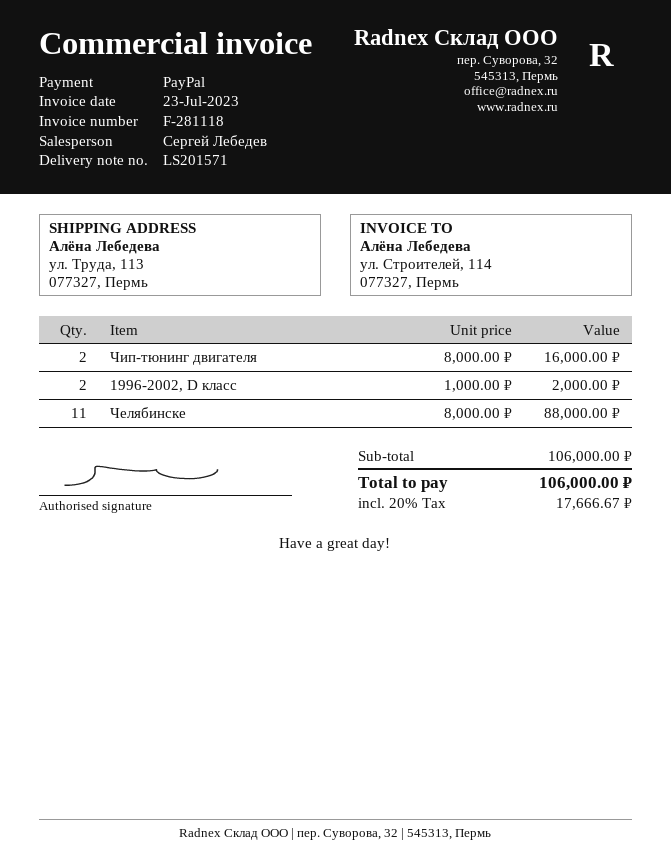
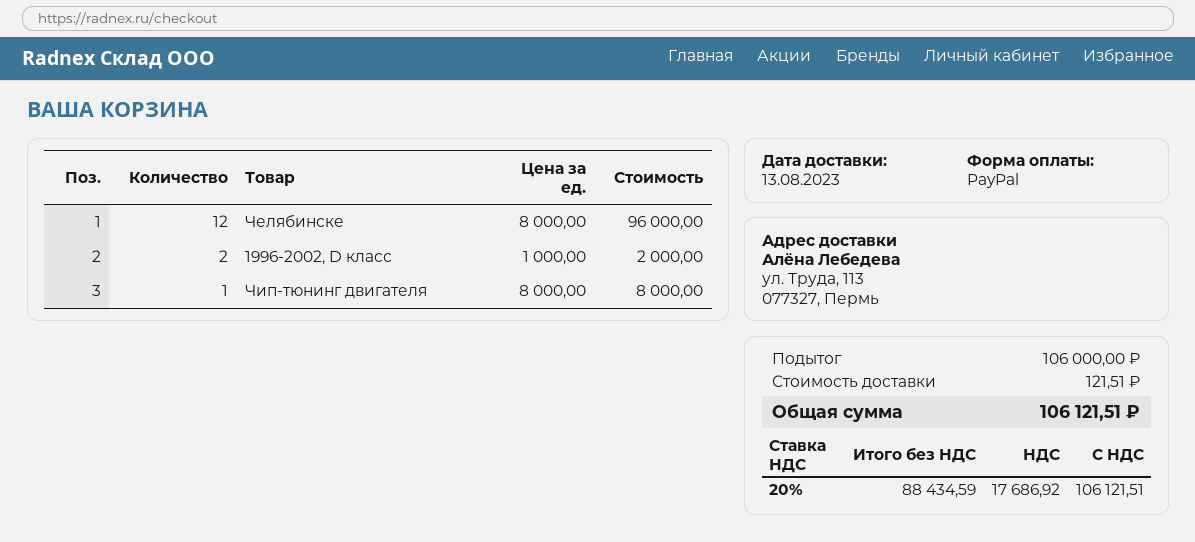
Чип-тюнинг двигателя: 2 x 8000.00 = 16000.00 -> 1 x 8000.00 = 8000.00
Челябинске: 11 x 8000.00 = 88000.00 -> 12 x 8000.00 = 96000.00
shipping: none -> 121.51
tax: 20% = 17666.67 -> 20% = 17686.92
total: 106000.00 -> 106121.51

